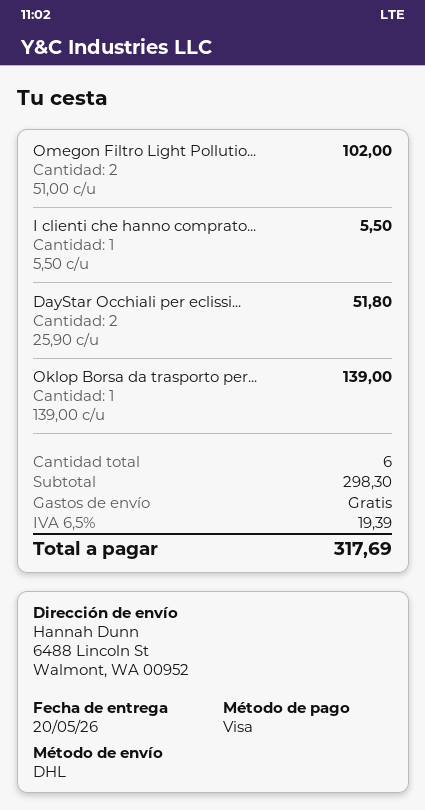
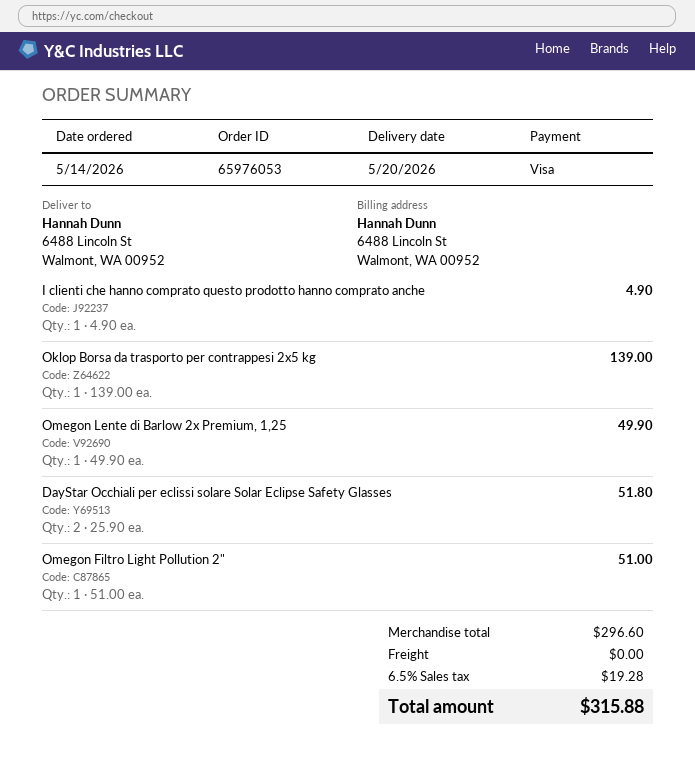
Omegon Filtro Light Pollutio...: 2 x 51.00 = 102.00 -> 1 x 51.00 = 51.00
I clienti che hanno comprato...: 1 x 5.50 = 5.50 -> 1 x 4.90 = 4.90
Omegon Lente di Barlow 2x Premium, 1,25: none -> 1 x 49.90 = 49.90
subtotal: 298.30 -> 296.60
tax: 6.5% = 19.39 -> 6.5% = 19.28
total: 317.69 -> 315.88

